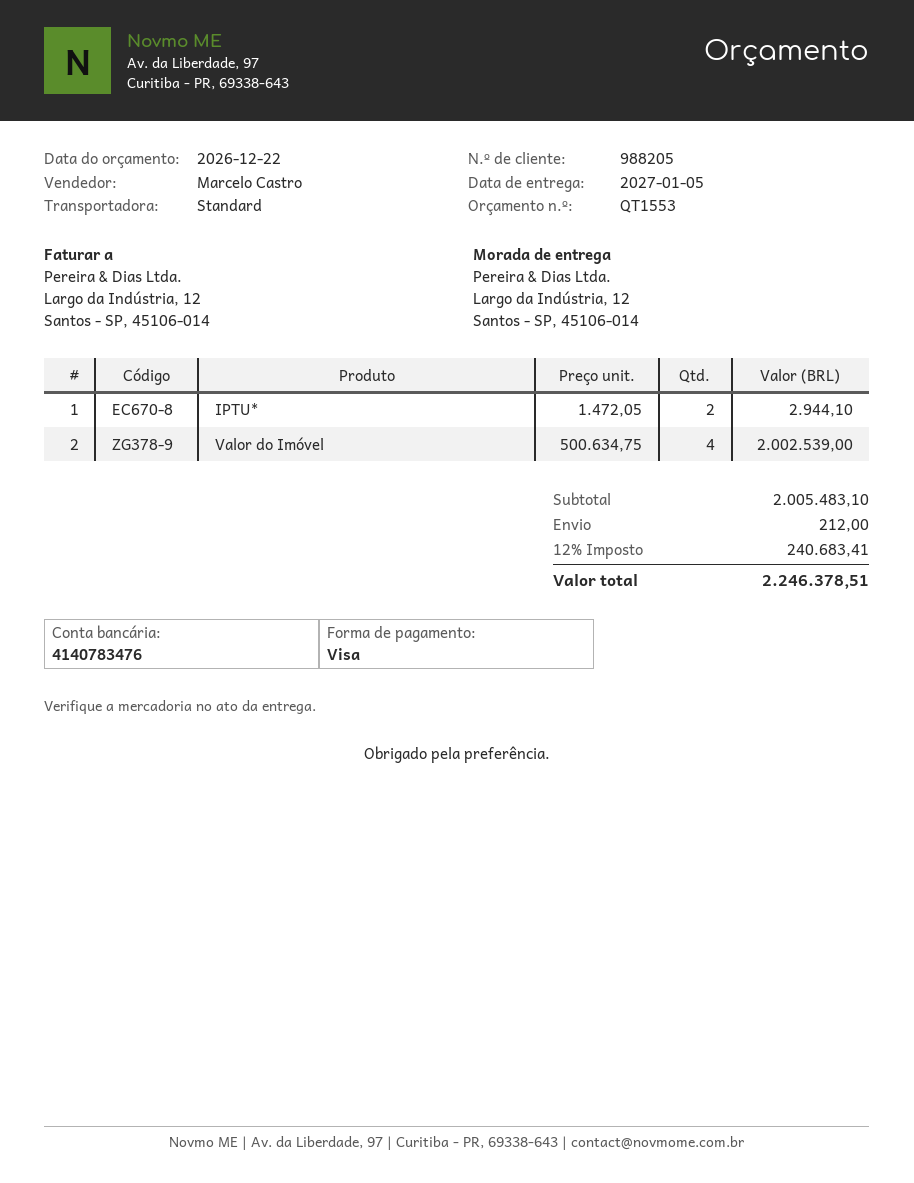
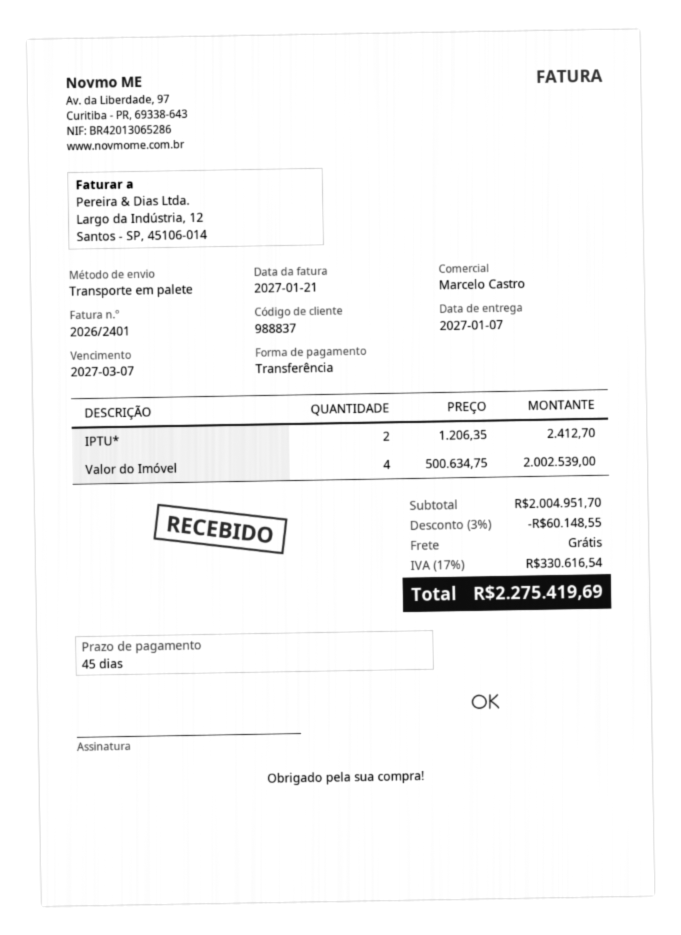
delivery date: 2027-01-05 -> 2027-01-07
customer number: 988205 -> 988837
payment method: Visa -> bank transfer
shipping method: standard -> pallet freight
IPTU*: 2 x 1472.05 = 2944.10 -> 2 x 1206.35 = 2412.70
subtotal: 2005483.10 -> 2004951.70
discount: none -> 3% = 60148.55
shipping: 212.00 -> 0.00
tax: 12% = 240683.41 -> 17% = 330616.54
total: 2246378.51 -> 2275419.69

